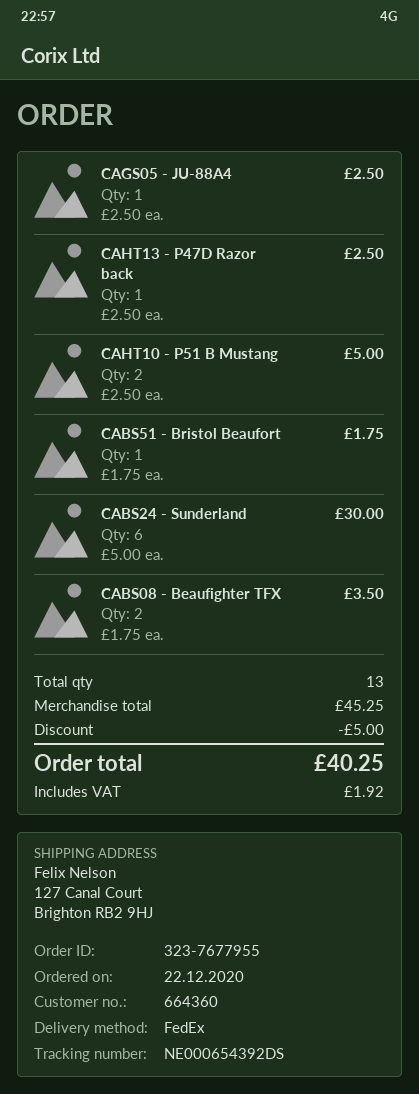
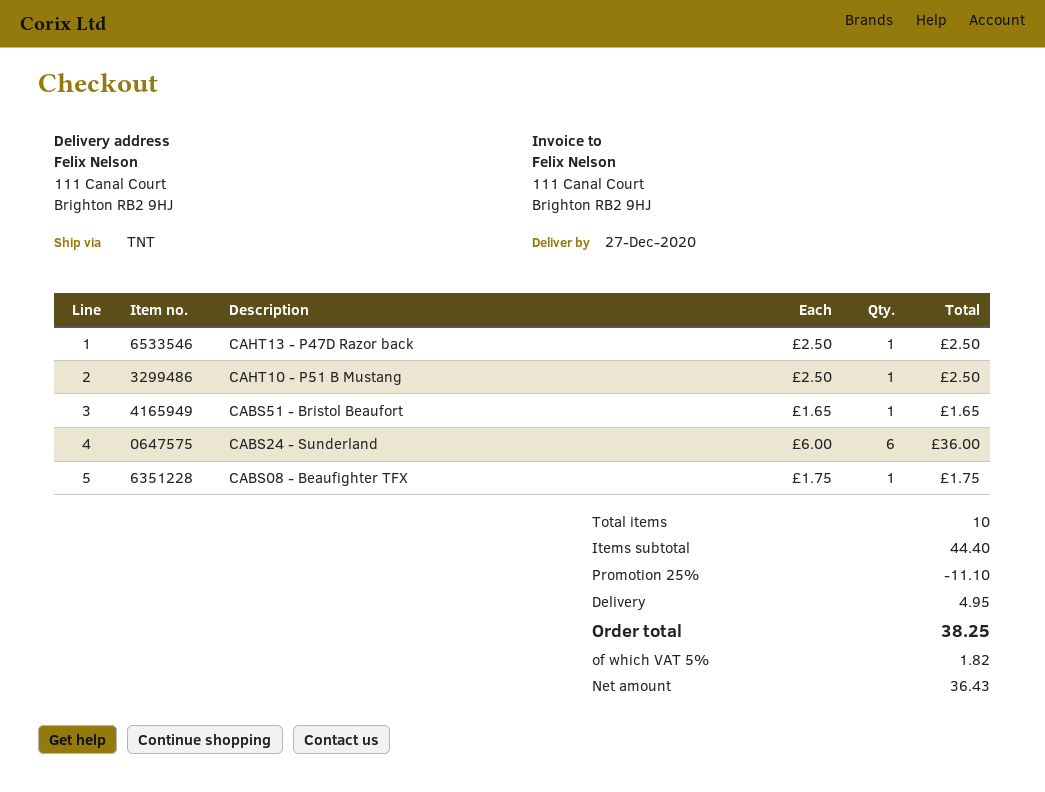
shipping method: FedEx -> TNT
ship to: 127 Canal Court, Brighton RB2 9HJ -> 111 Canal Court, Brighton RB2 9HJ
CAGS05 - JU-88A4: 1 x 2.50 = 2.50 -> none
CAHT10 - P51 B Mustang: 2 x 2.50 = 5.00 -> 1 x 2.50 = 2.50
CABS51 - Bristol Beaufort: 1 x 1.75 = 1.75 -> 1 x 1.65 = 1.65
CABS24 - Sunderland: 6 x 5.00 = 30.00 -> 6 x 6.00 = 36.00
CABS08 - Beaufighter TFX: 2 x 1.75 = 3.50 -> 1 x 1.75 = 1.75
total quantity: 13 -> 10
subtotal: 45.25 -> 44.40
discount: 5.00 -> 11.10
shipping: none -> 4.95
tax: 1.92 -> 1.82
total: 40.25 -> 38.25

